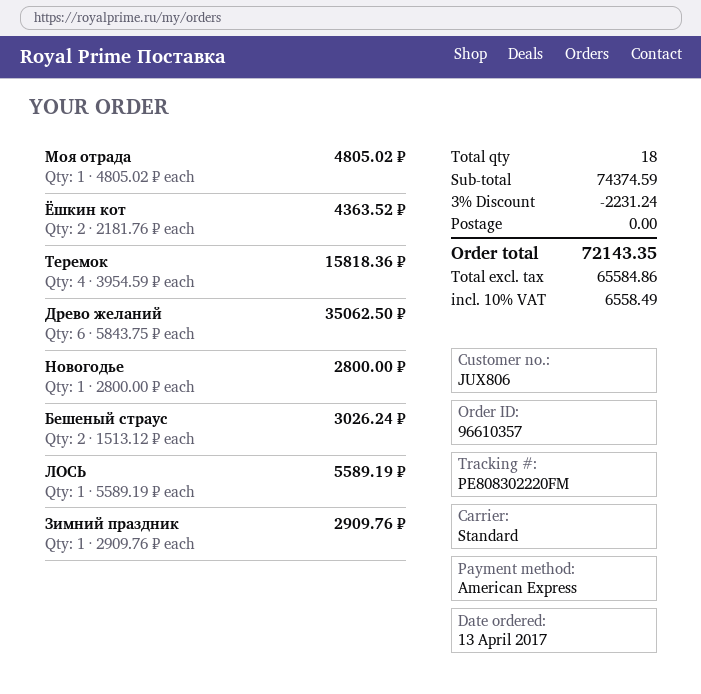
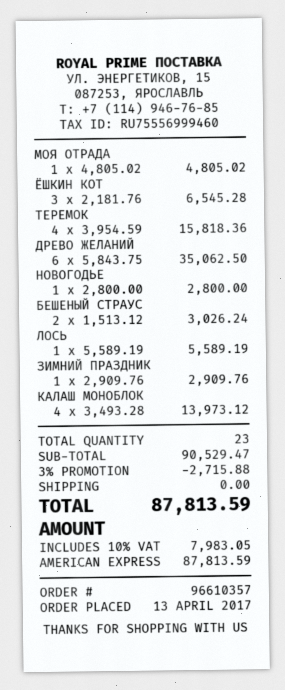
Ёшкин кот: 2 x 2181.76 = 4363.52 -> 3 x 2181.76 = 6545.28
КАЛАШ МОНОБЛОК: none -> 4 x 3493.28 = 13973.12
total quantity: 18 -> 23
subtotal: 74374.59 -> 90529.47
discount: 3% = 2231.24 -> 3% = 2715.88
tax: 10% = 6558.49 -> 10% = 7983.05
total: 72143.35 -> 87813.59

